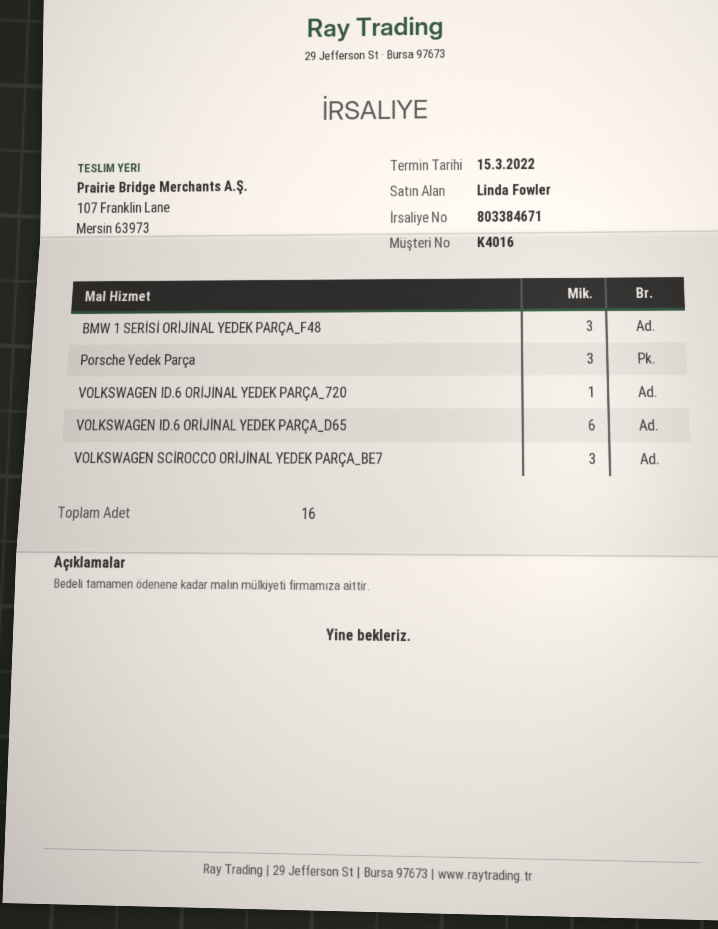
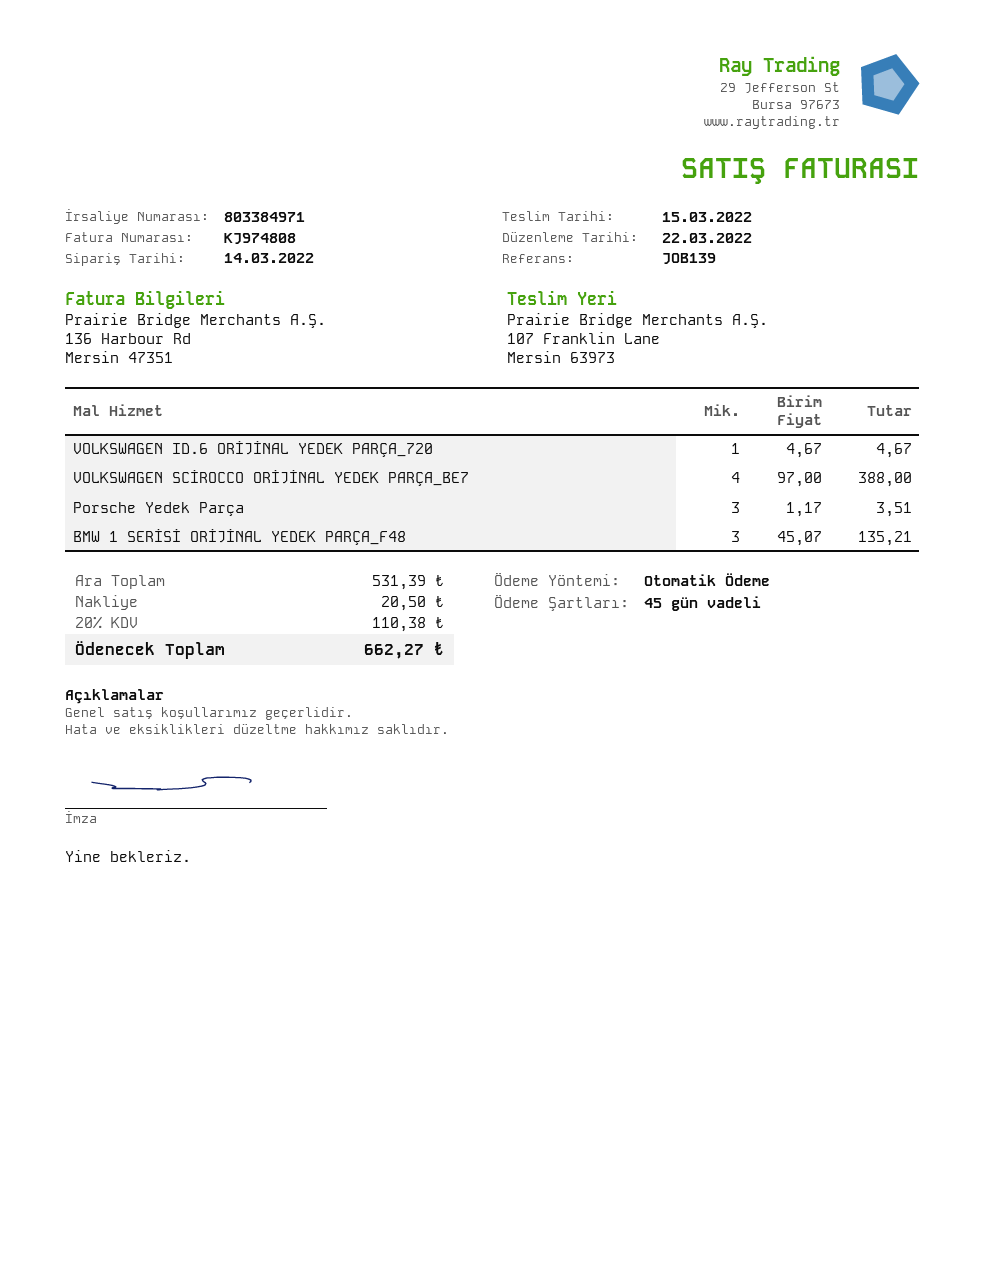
delivery note number: 803384671 -> 803384971
VOLKSWAGEN ID.6 ORİJİNAL YEDEK PARÇA_D65: 6 -> none
VOLKSWAGEN SCİROCCO ORİJİNAL YEDEK PARÇA_BE7: 3 -> 4

